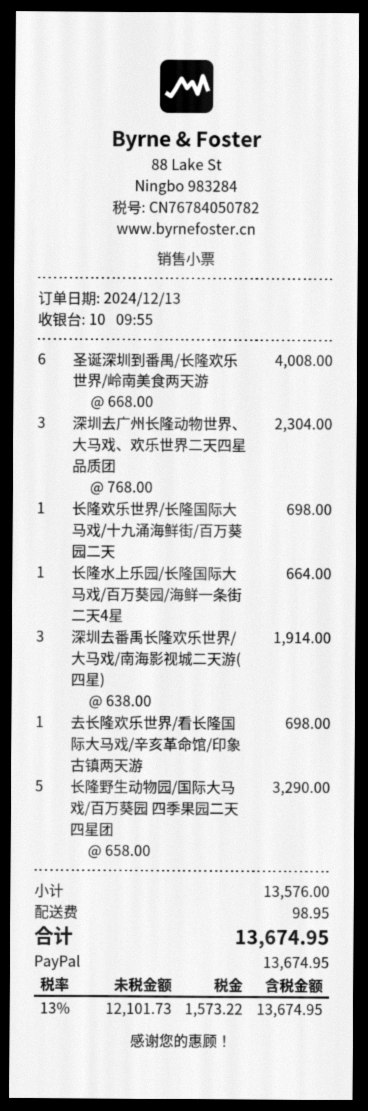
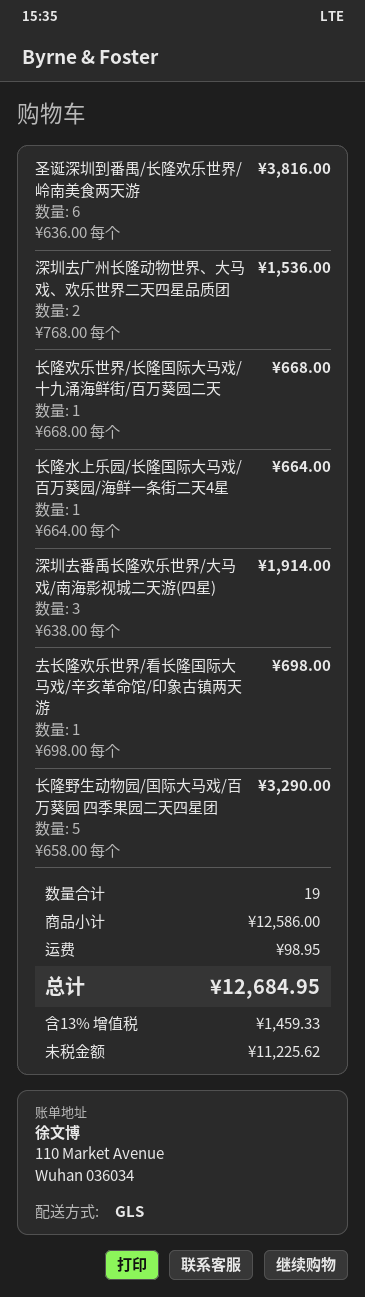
圣诞深圳到番禺/长隆欢乐世界/岭南美食两天游: 6 x 668.00 = 4008.00 -> 6 x 636.00 = 3816.00
深圳去广州长隆动物世界、大马戏、欢乐世界二天四星品质团: 3 x 768.00 = 2304.00 -> 2 x 768.00 = 1536.00
长隆欢乐世界/长隆国际大马戏/十九涌海鲜街/百万葵园二天: 1 x 698.00 = 698.00 -> 1 x 668.00 = 668.00
subtotal: 13576.00 -> 12586.00
net: 12101.73 -> 11225.62
tax: 13% = 1573.22 -> 13% = 1459.33
total: 13674.95 -> 12684.95

